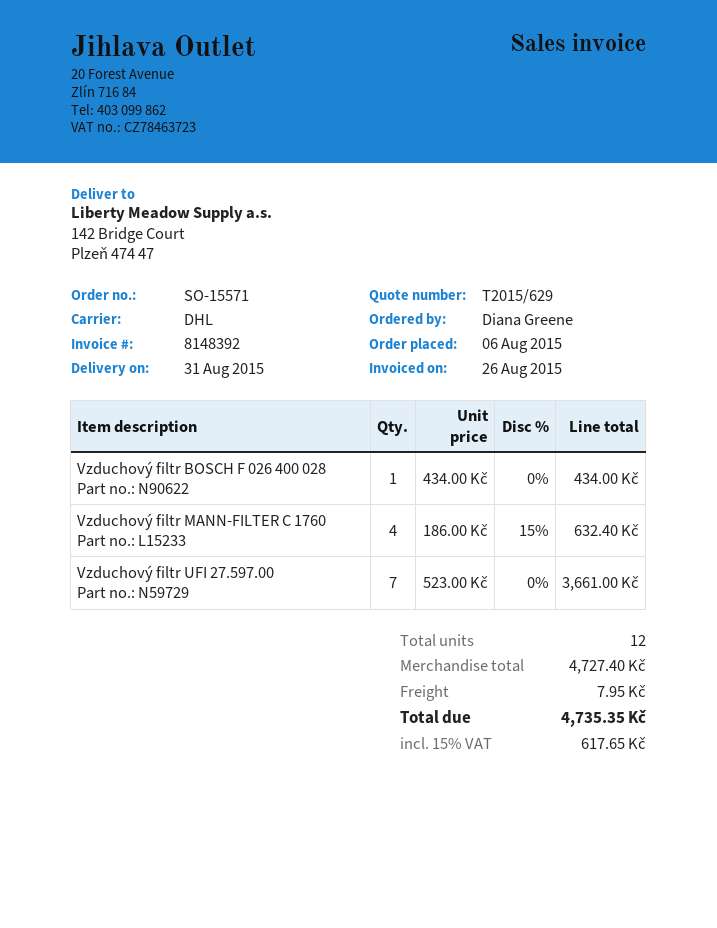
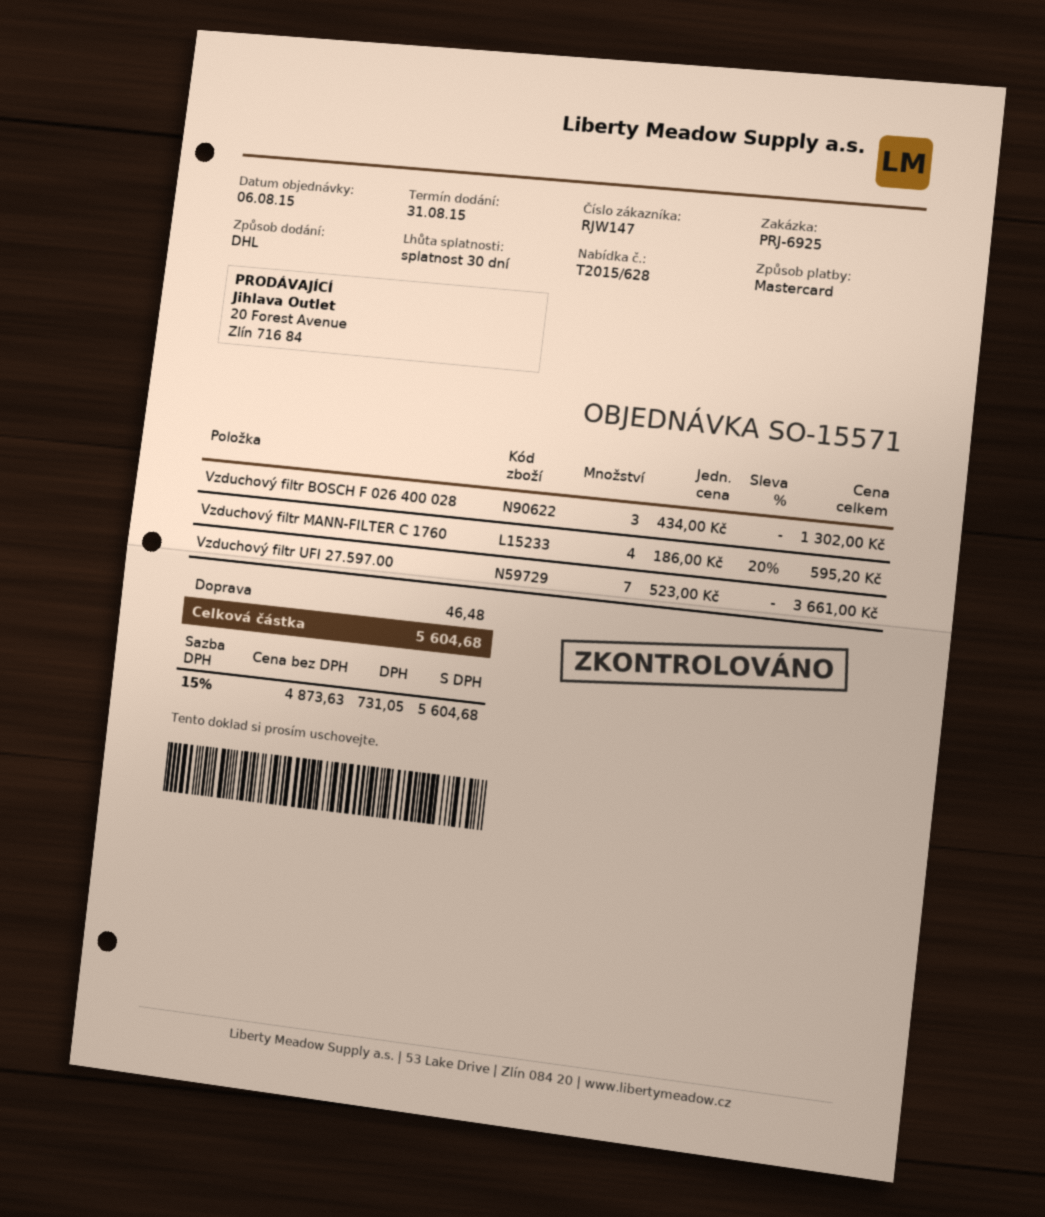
quote number: T2015/629 -> T2015/628
Vzduchový filtr BOSCH F 026 400 028: 1 x 434.00 = 434.00 -> 3 x 434.00 = 1302.00
Vzduchový filtr MANN-FILTER C 1760: 4 x 186.00 - 15% = 632.40 -> 4 x 186.00 - 20% = 595.20
shipping: 7.95 -> 46.48
tax: 15% = 617.65 -> 15% = 731.05
total: 4735.35 -> 5604.68

